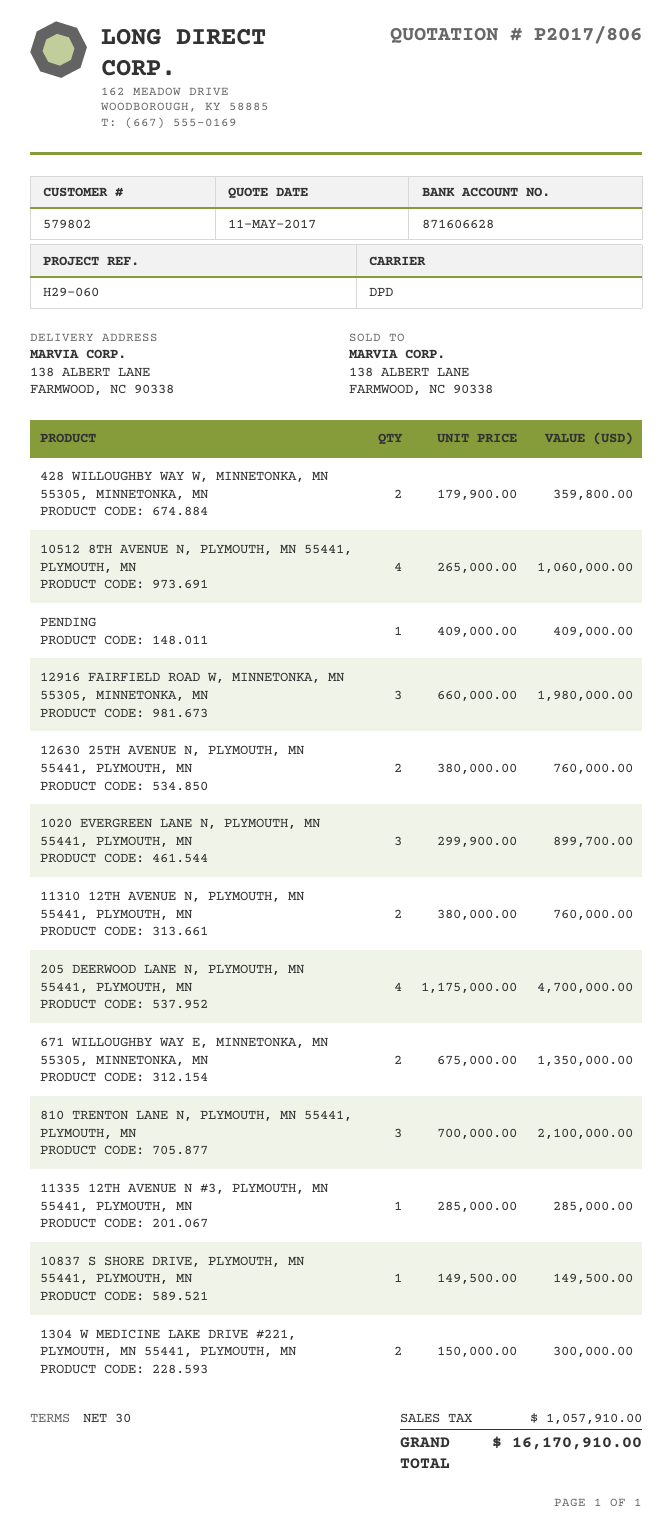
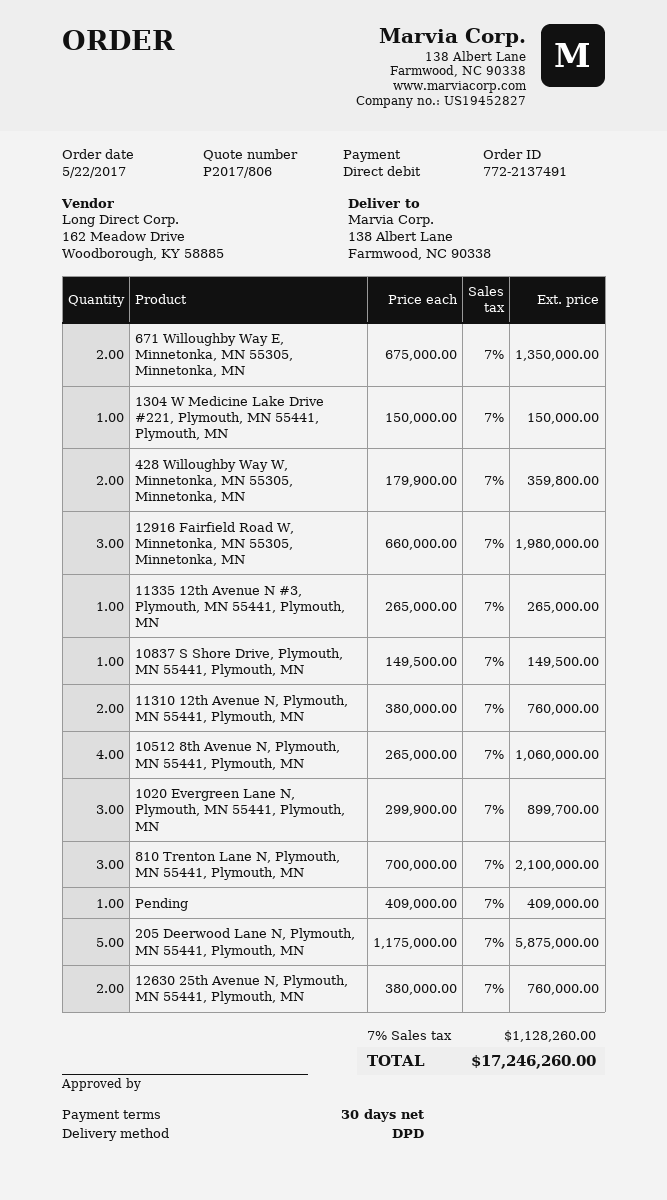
205 DEERWOOD LANE N, PLYMOUTH, MN 55441, PLYMOUTH, MN: 4 x 1175000.00 = 4700000.00 -> 5 x 1175000.00 = 5875000.00
11335 12TH AVENUE N #3, PLYMOUTH, MN 55441, PLYMOUTH, MN: 1 x 285000.00 = 285000.00 -> 1 x 265000.00 = 265000.00
1304 W MEDICINE LAKE DRIVE #221, PLYMOUTH, MN 55441, PLYMOUTH, MN: 2 x 150000.00 = 300000.00 -> 1 x 150000.00 = 150000.00
tax: 1057910.00 -> 1128260.00
total: 16170910.00 -> 17246260.00

